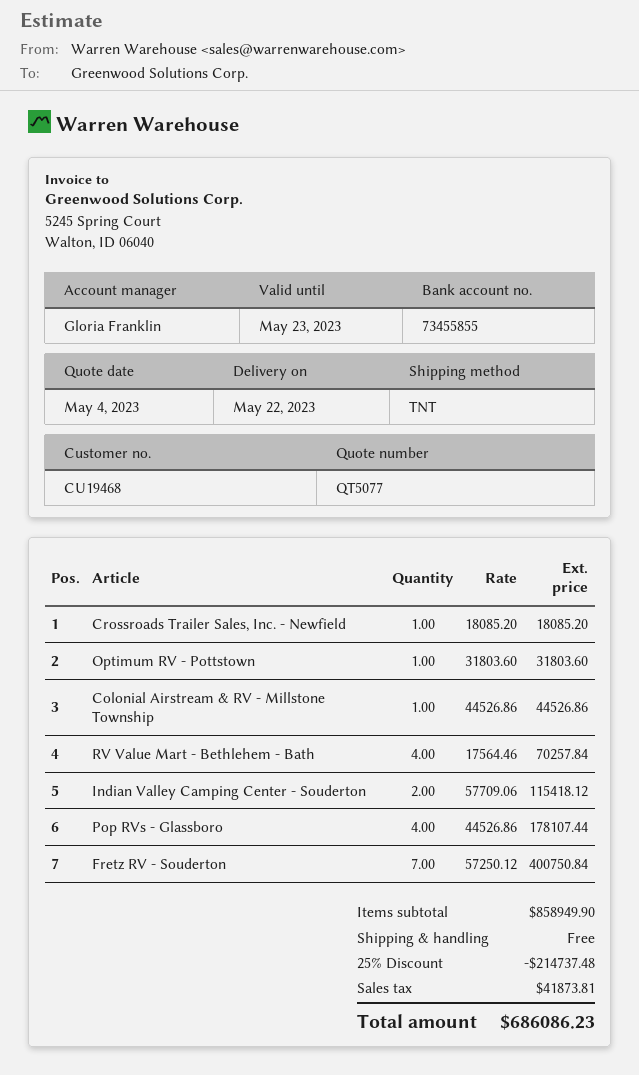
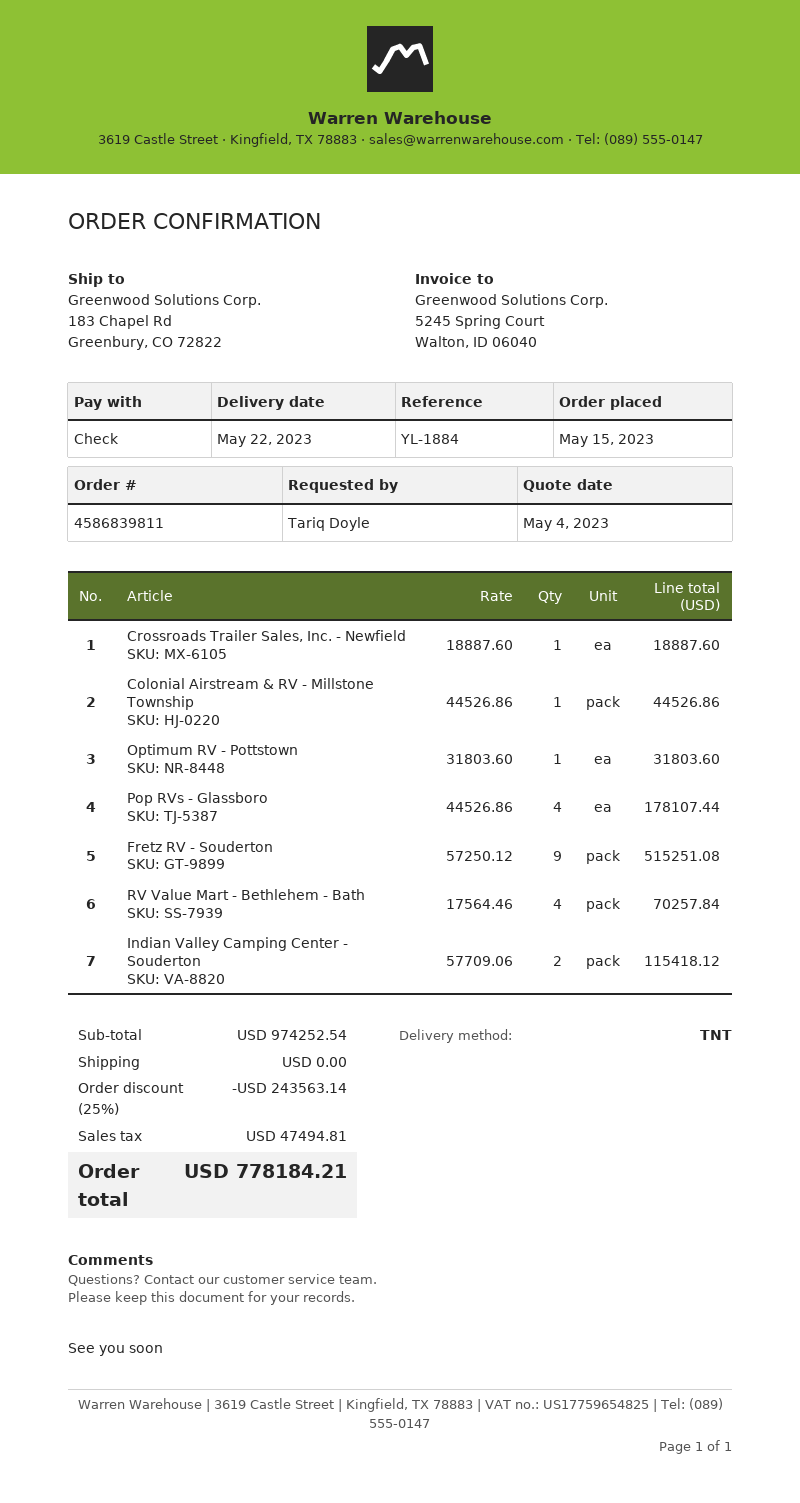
Crossroads Trailer Sales, Inc. - Newfield: 1 x 18085.20 = 18085.20 -> 1 x 18887.60 = 18887.60
Fretz RV - Souderton: 7 x 57250.12 = 400750.84 -> 9 x 57250.12 = 515251.08
subtotal: 858949.90 -> 974252.54
discount: 25% = 214737.48 -> 25% = 243563.14
tax: 41873.81 -> 47494.81
total: 686086.23 -> 778184.21

